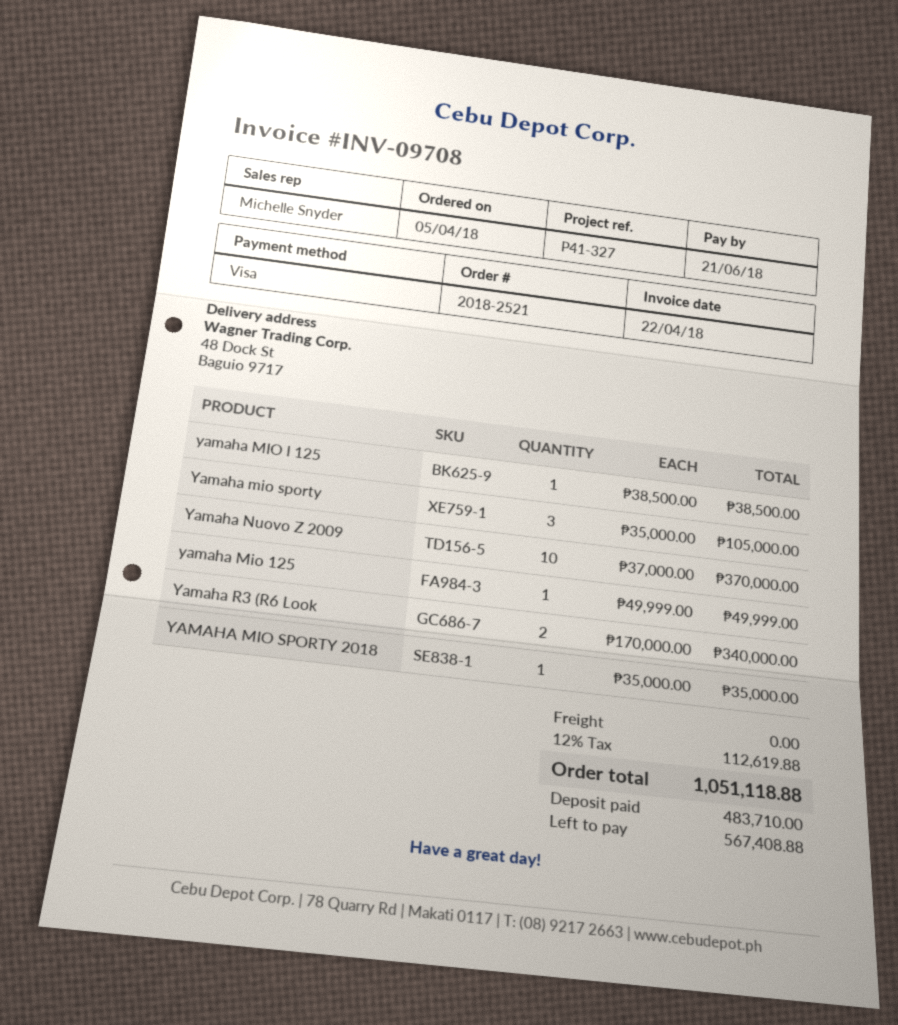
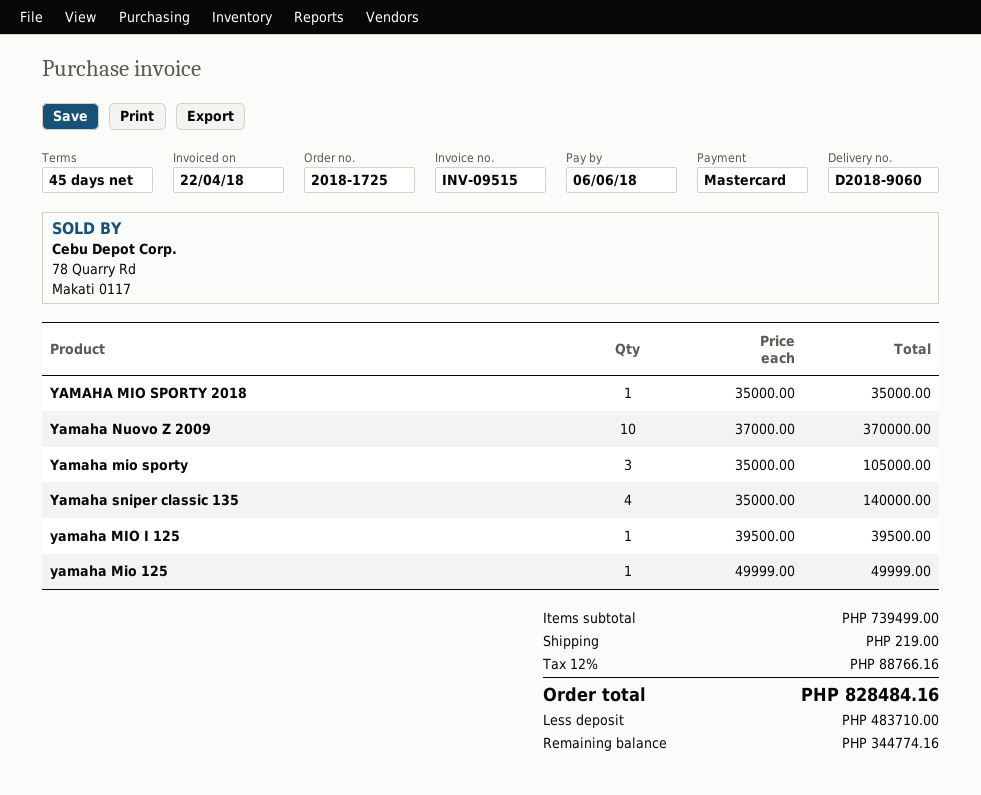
order number: 2018-2521 -> 2018-1725
invoice number: INV-09708 -> INV-09515
due date: 2018-06-21 -> 2018-06-06
payment method: Visa -> Mastercard
yamaha MIO I 125: 1 x 38500.00 = 38500.00 -> 1 x 39500.00 = 39500.00
Yamaha R3 (R6 Look: 2 x 170000.00 = 340000.00 -> none
Yamaha sniper classic 135: none -> 4 x 35000.00 = 140000.00
shipping: 0.00 -> 219.00
tax: 12% = 112619.88 -> 12% = 88766.16
total: 1051118.88 -> 828484.16
balance: 567408.88 -> 344774.16

